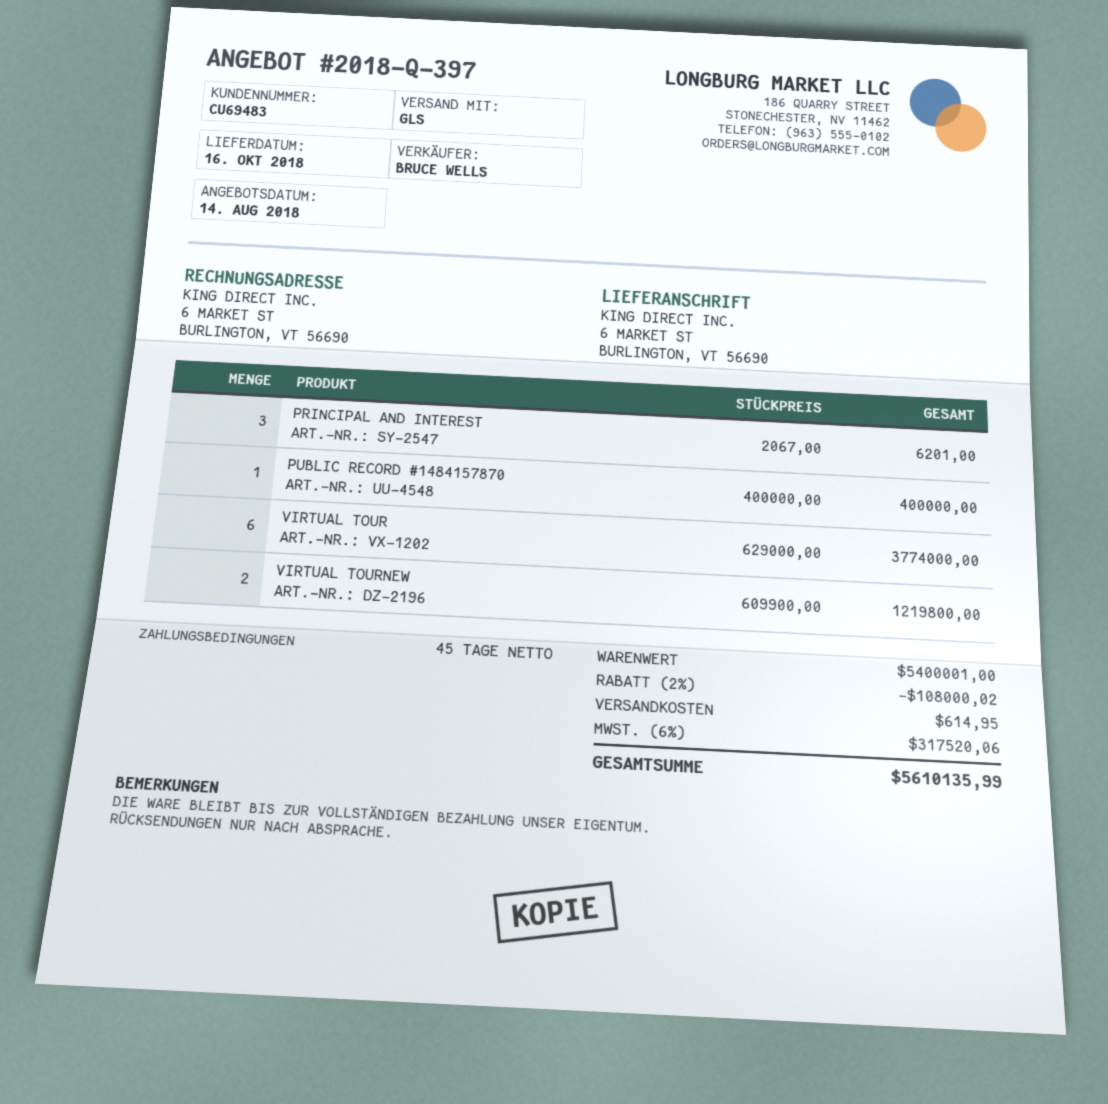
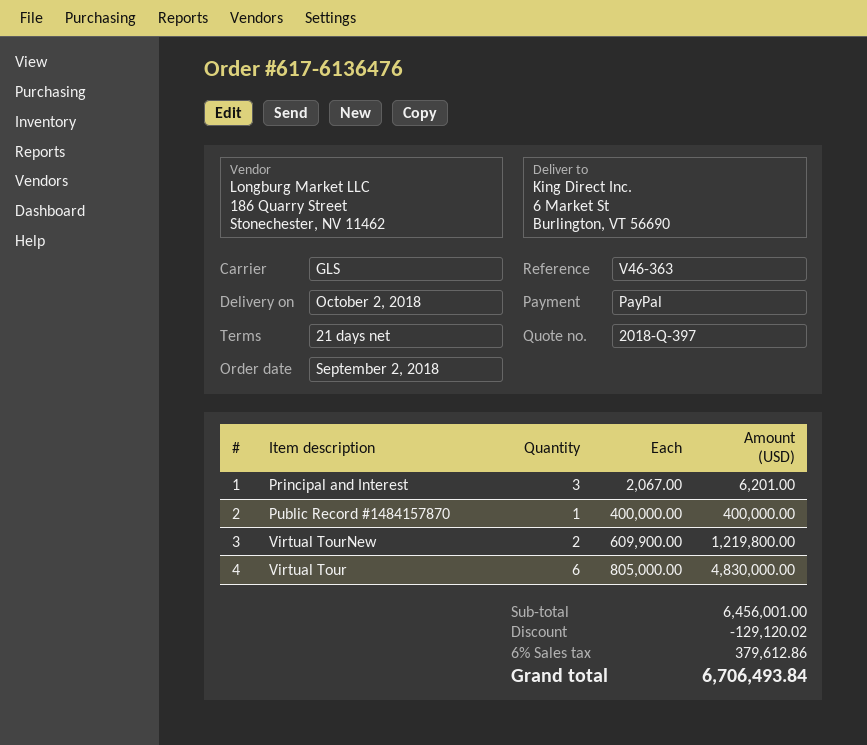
delivery date: 2018-10-16 -> 2018-10-02
payment terms: 45 days -> 21 days
VIRTUAL TOUR: 6 x 629000.00 = 3774000.00 -> 6 x 805000.00 = 4830000.00
subtotal: 5400001.00 -> 6456001.00
discount: 108000.02 -> 129120.02
shipping: 614.95 -> none
tax: 6% = 317520.06 -> 6% = 379612.86
total: 5610135.99 -> 6706493.84

